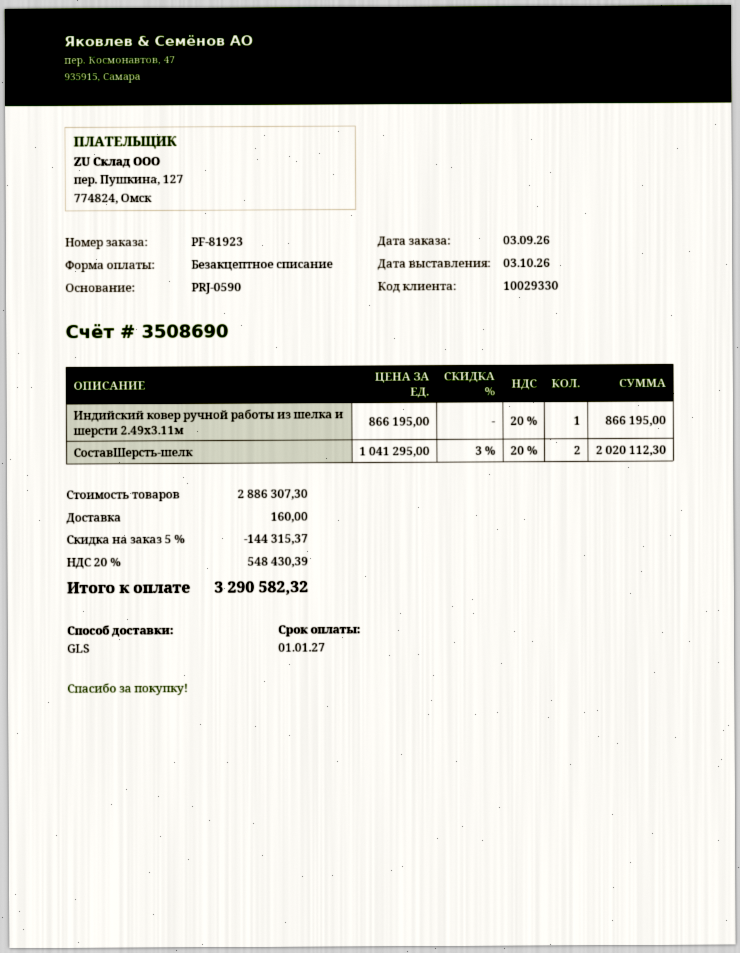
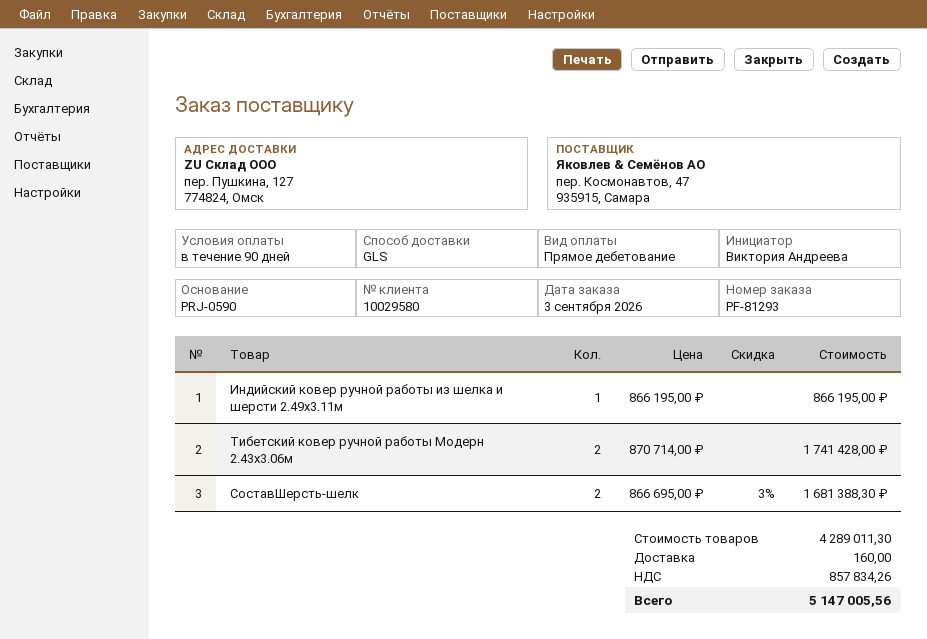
order number: PF-81923 -> PF-81293
customer number: 10029330 -> 10029580
СоставШерсть-шелк: 2 x 1041295.00 - 3% = 2020112.30 -> 2 x 866695.00 - 3% = 1681388.30
Тибетский ковер ручной работы Модерн 2.43x3.06м: none -> 2 x 870714.00 = 1741428.00
subtotal: 2886307.30 -> 4289011.30
discount: 5% = 144315.37 -> none
tax: 548430.39 -> 857834.26
total: 3290582.32 -> 5147005.56

